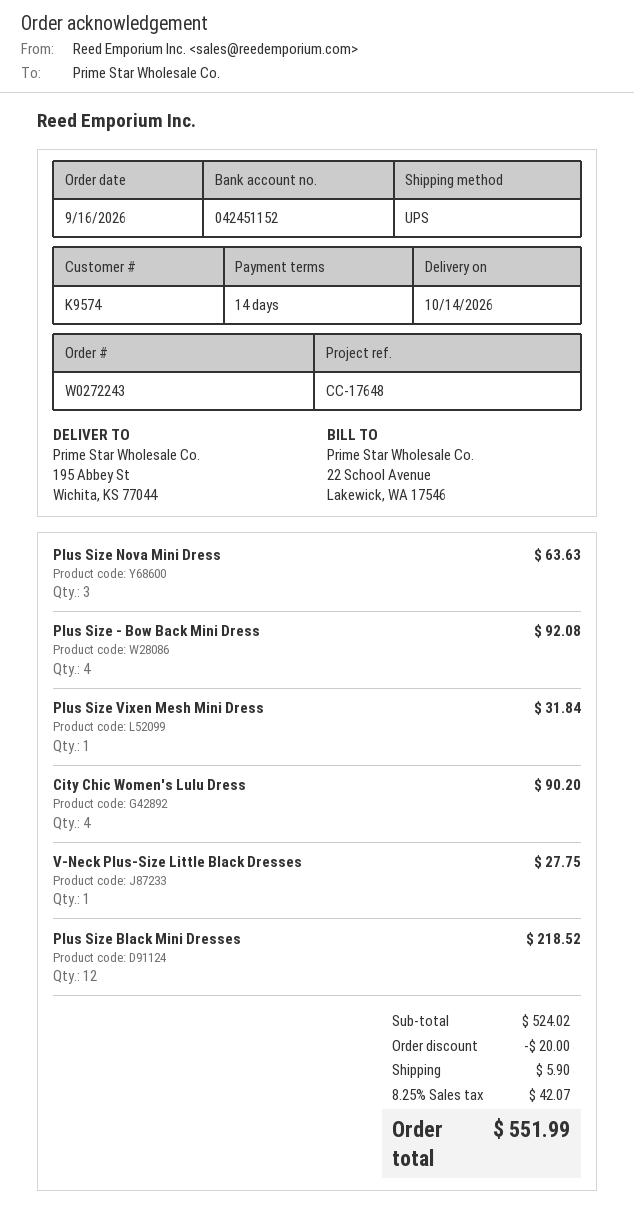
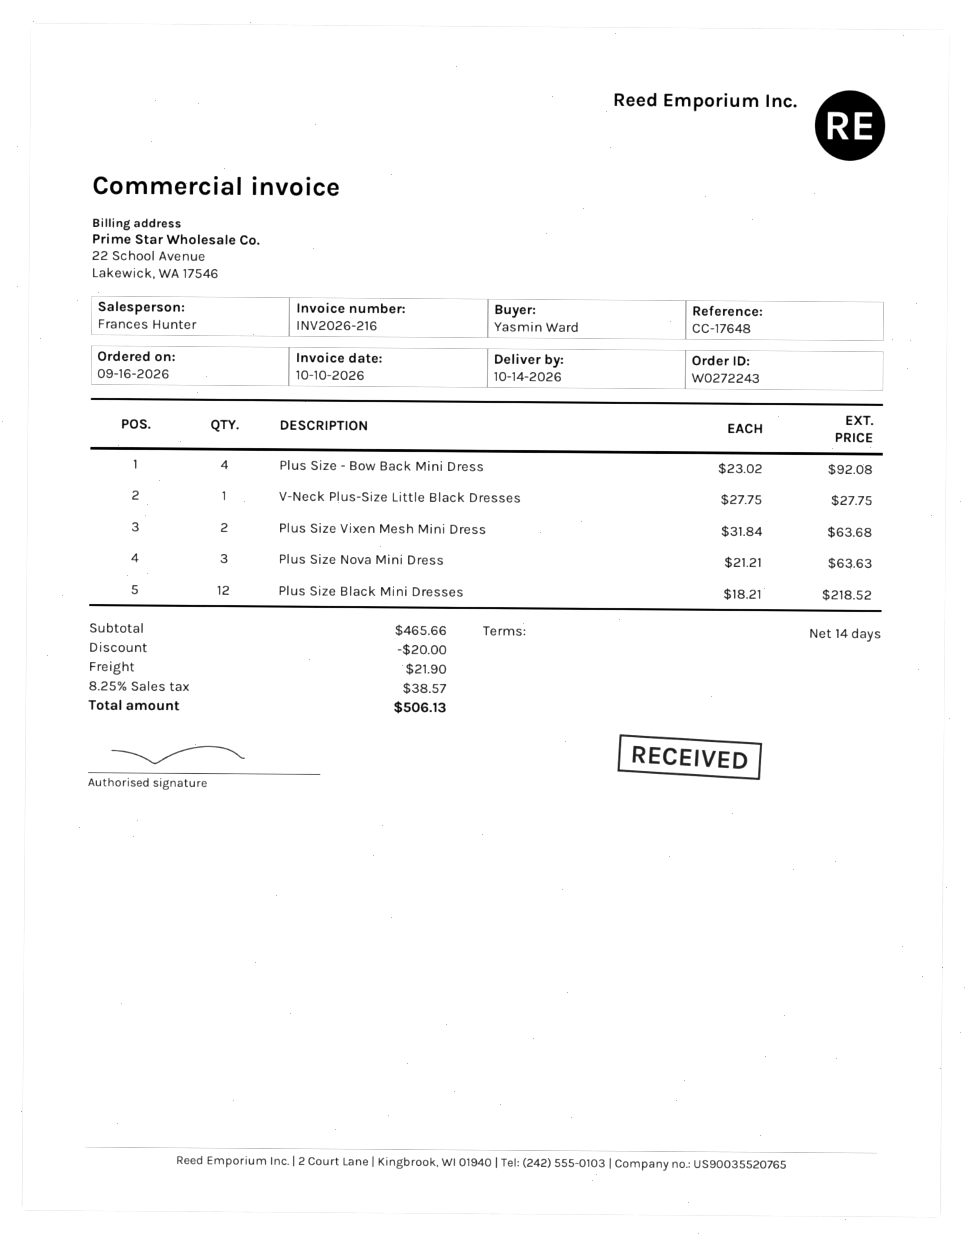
Plus Size Vixen Mesh Mini Dress: 1 for 31.84 -> 2 for 63.68
City Chic Women's Lulu Dress: 4 for 90.20 -> none
subtotal: 524.02 -> 465.66
shipping: 5.90 -> 21.90
tax: 8.25% = 42.07 -> 8.25% = 38.57
total: 551.99 -> 506.13

